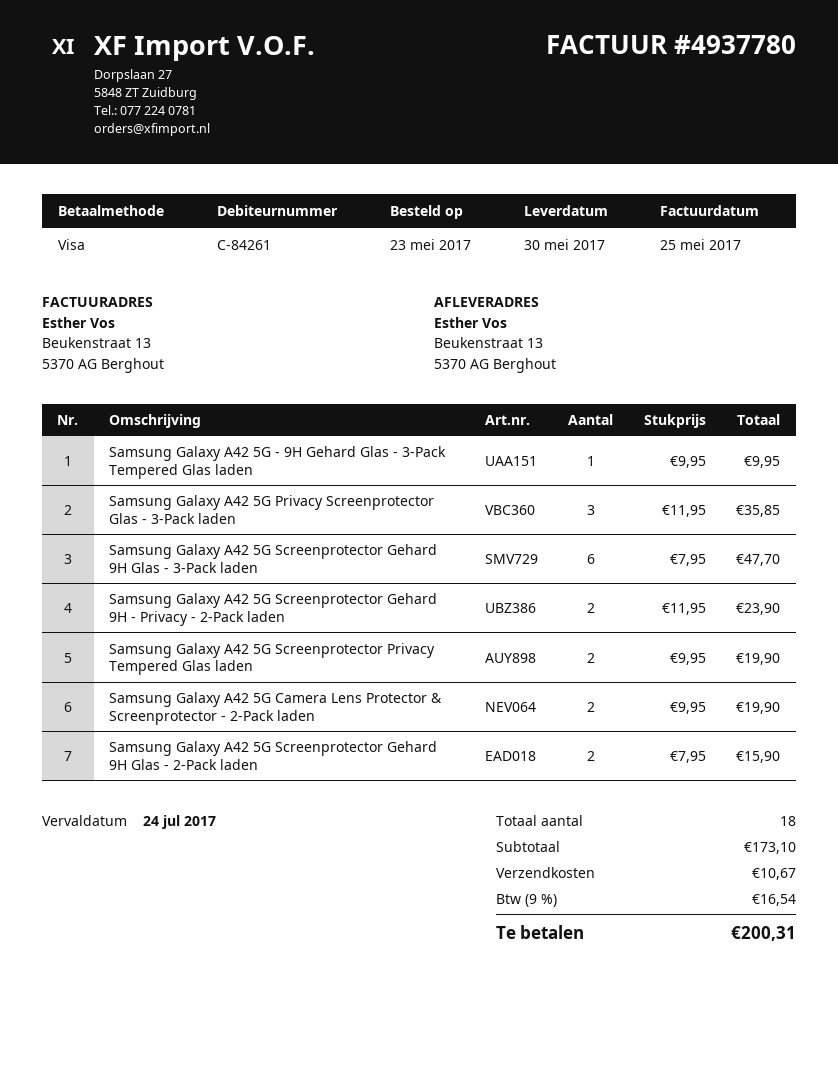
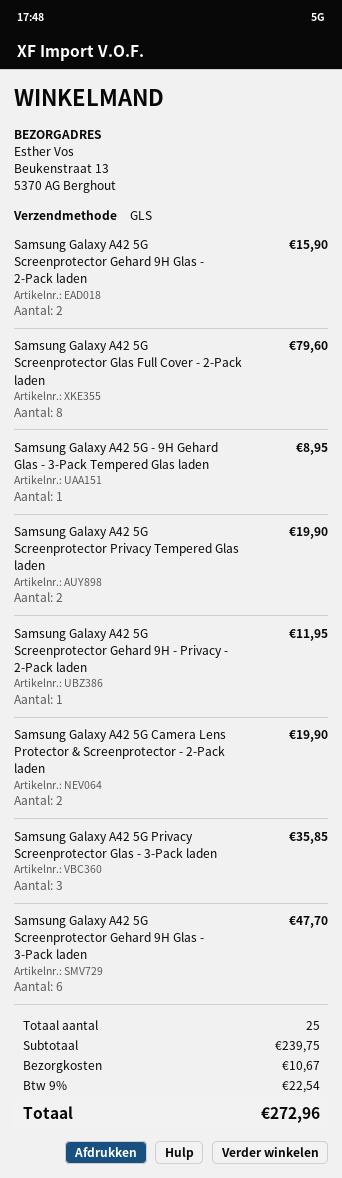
Samsung Galaxy A42 5G - 9H Gehard Glas - 3-Pack Tempered Glas laden: 1 for 9.95 -> 1 for 8.95
Samsung Galaxy A42 5G Screenprotector Gehard 9H - Privacy - 2-Pack laden: 2 for 23.90 -> 1 for 11.95
Samsung Galaxy A42 5G Screenprotector Glas Full Cover - 2-Pack laden: none -> 8 for 79.60
total quantity: 18 -> 25
subtotal: 173.10 -> 239.75
tax: 9% = 16.54 -> 9% = 22.54
total: 200.31 -> 272.96

